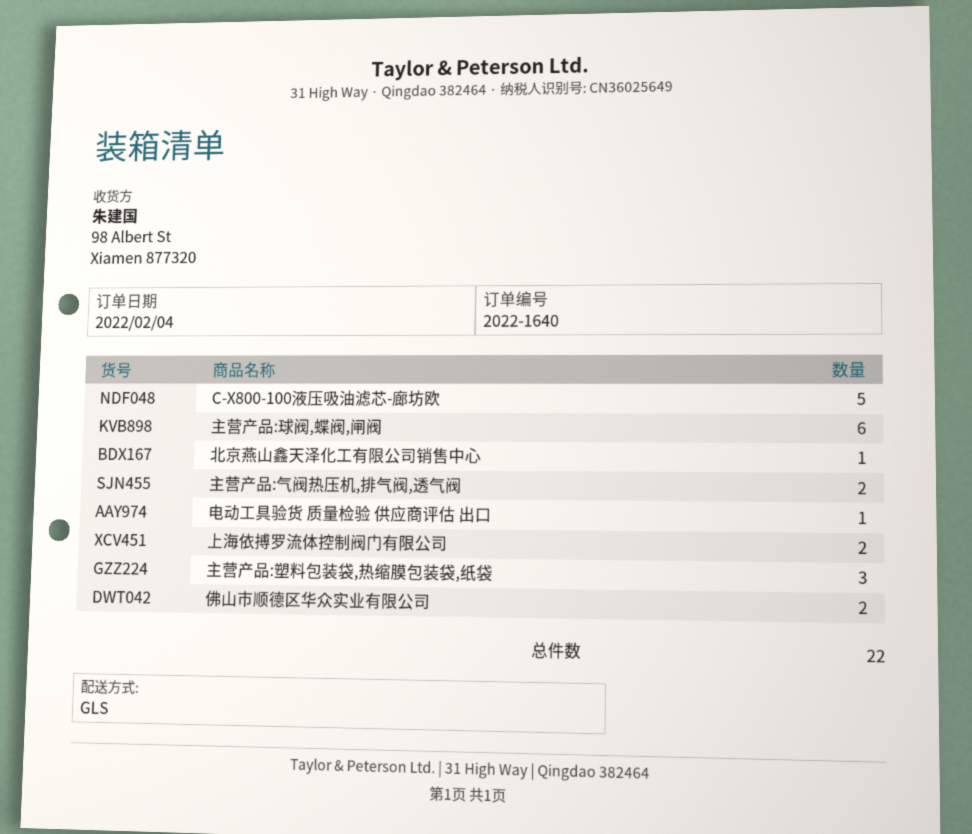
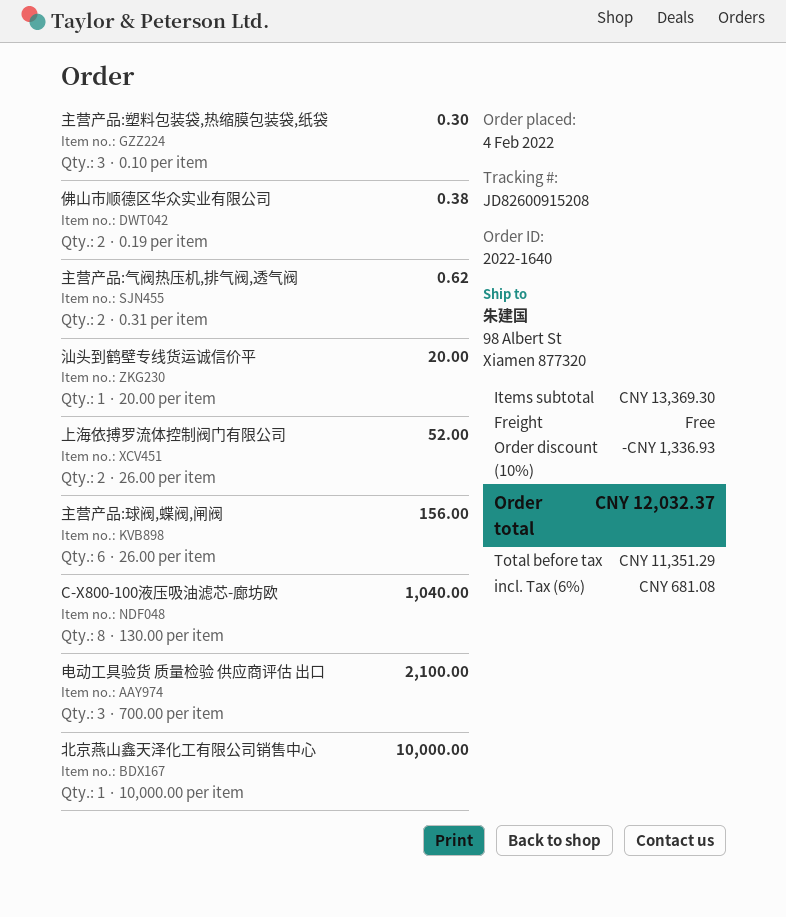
C-X800-100液压吸油滤芯-廊坊欧: 5 -> 8
电动工具验货 质量检验 供应商评估 出口: 1 -> 3
汕头到鹤壁专线货运诚信价平: none -> 1

